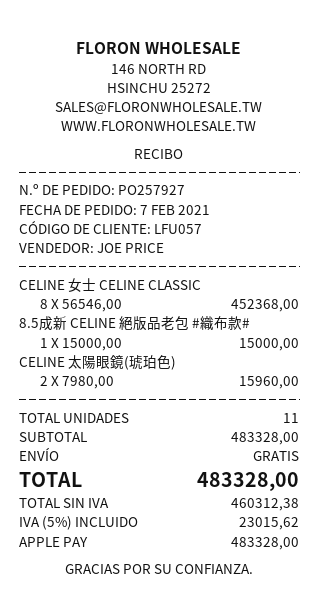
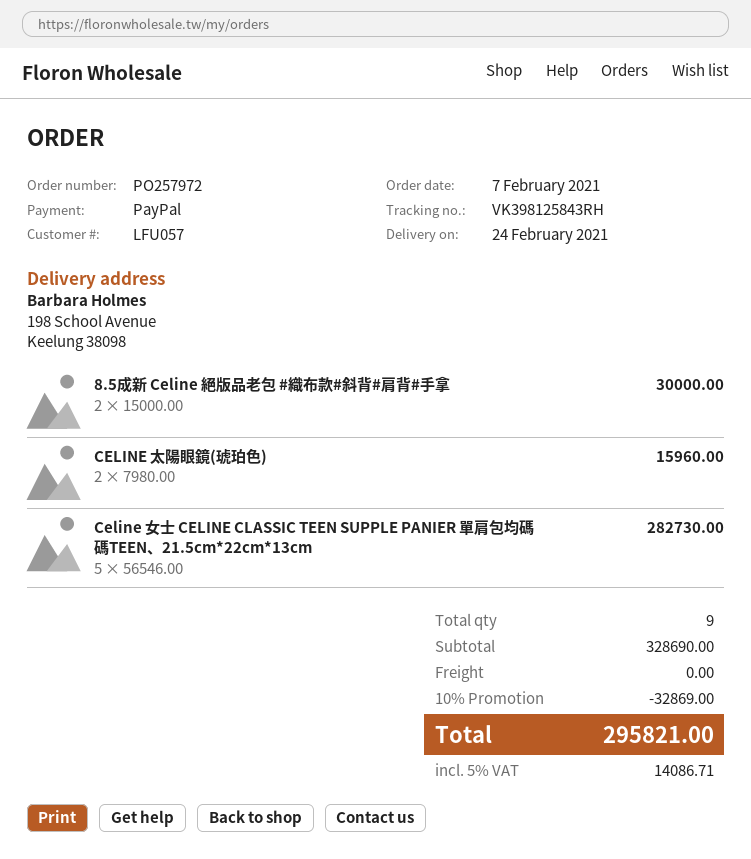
order number: PO257927 -> PO257972
payment method: Apple Pay -> PayPal
CELINE 女士 CELINE CLASSIC: 8 x 56546.00 = 452368.00 -> 5 x 56546.00 = 282730.00
8.5成新 CELINE 絕版品老包 #織布款#: 1 x 15000.00 = 15000.00 -> 2 x 15000.00 = 30000.00
total quantity: 11 -> 9
subtotal: 483328.00 -> 328690.00
discount: none -> 10% = 32869.00
tax: 5% = 23015.62 -> 5% = 14086.71
total: 483328.00 -> 295821.00

